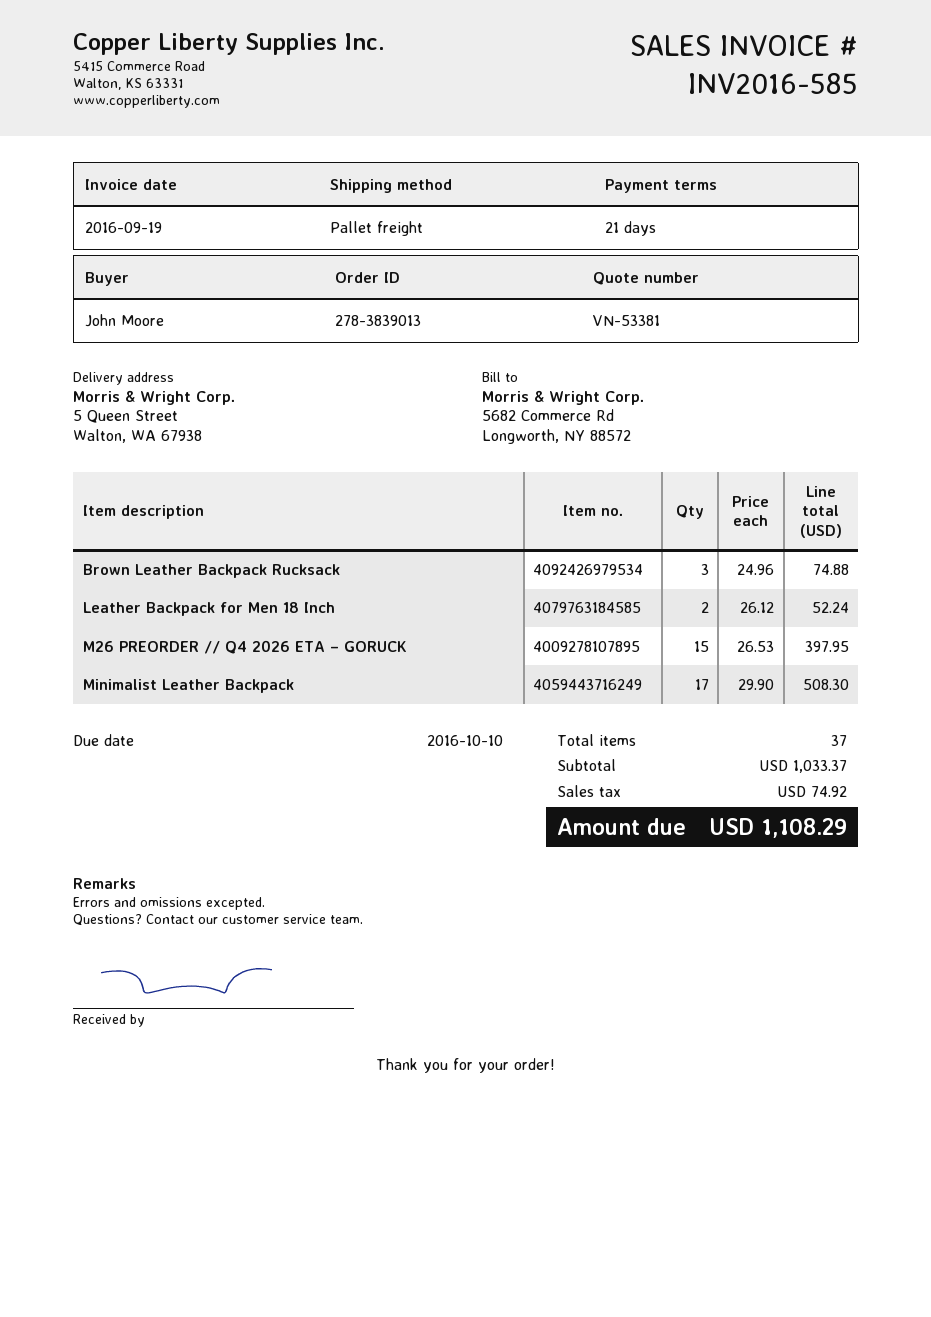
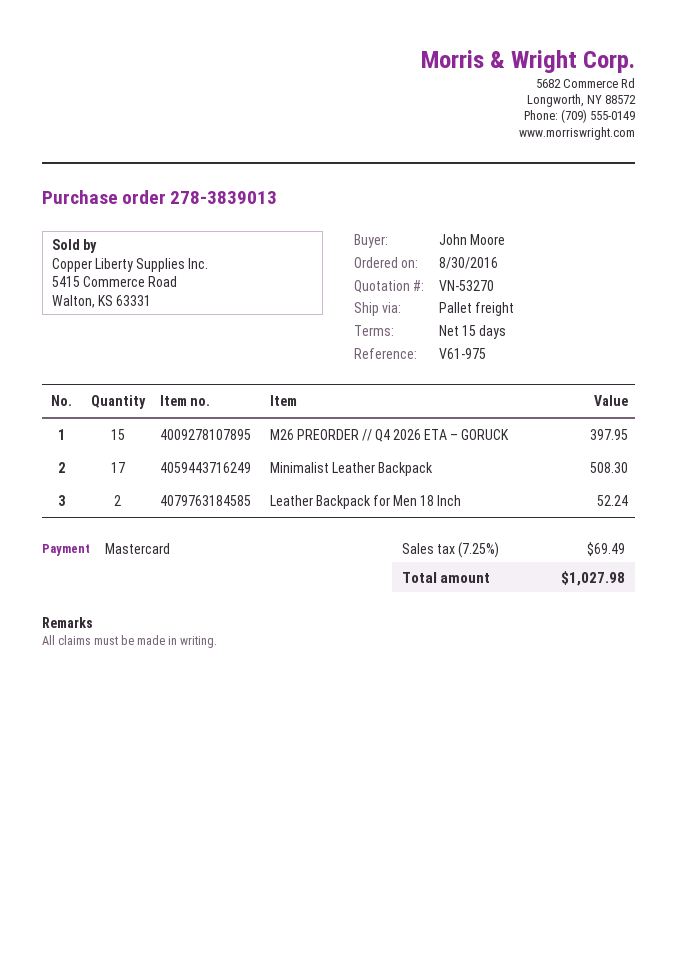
quote number: VN-53381 -> VN-53270
payment terms: 21 days -> 15 days
Brown Leather Backpack Rucksack: 3 for 74.88 -> none
tax: 74.92 -> 69.49
total: 1108.29 -> 1027.98

